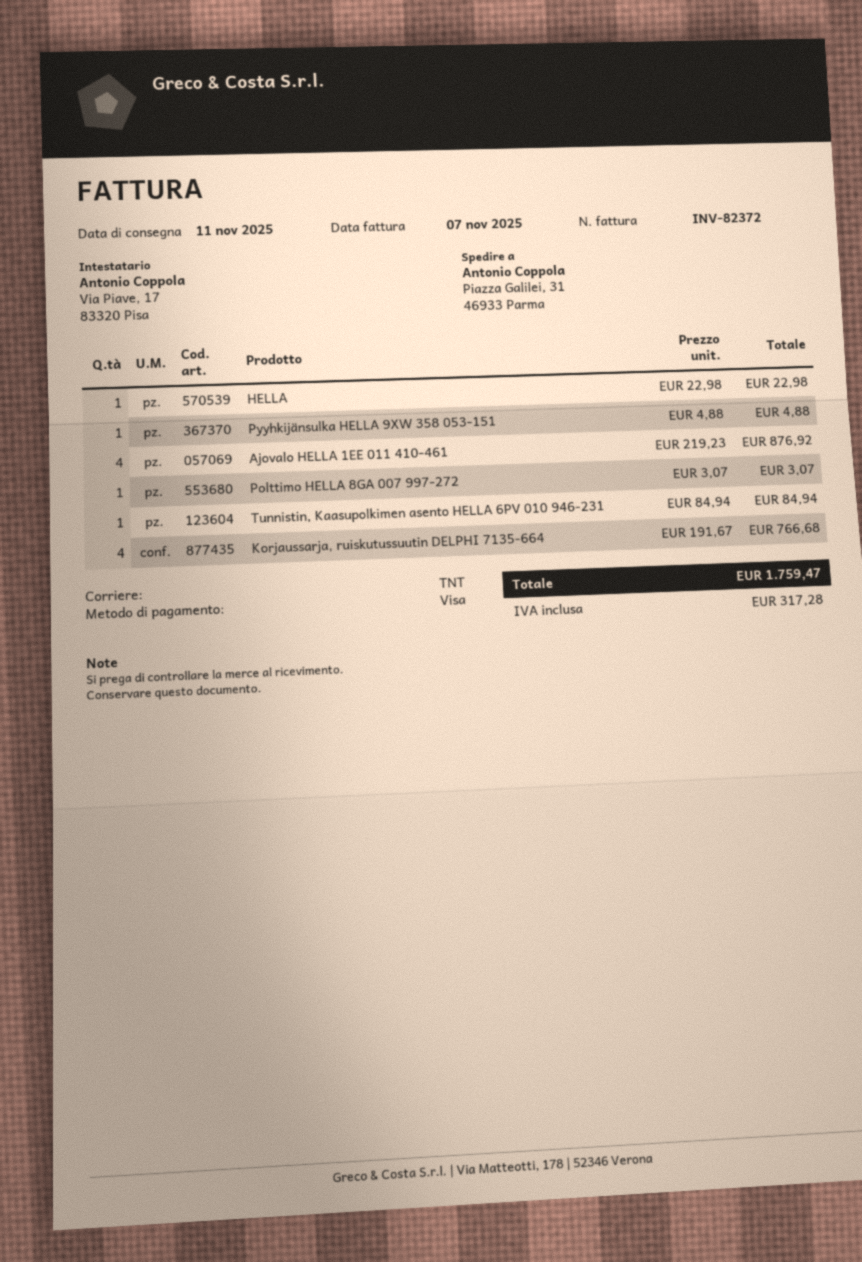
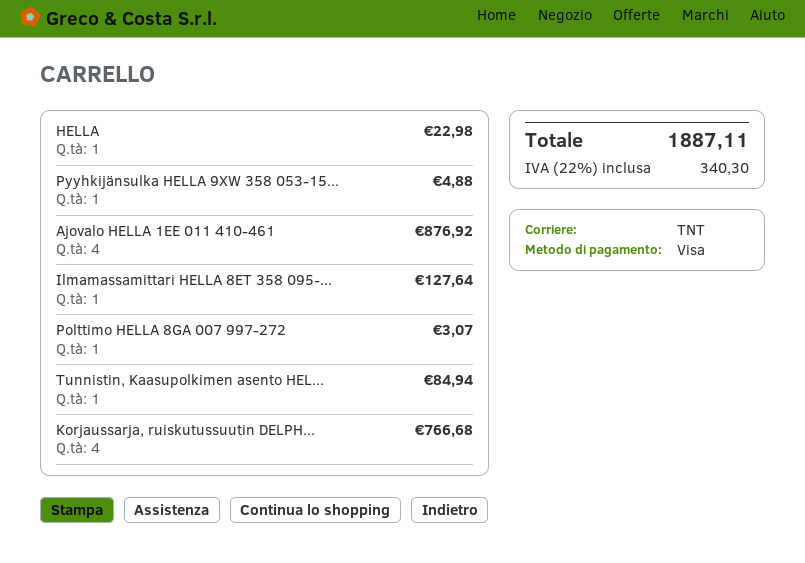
Ilmamassamittari HELLA 8ET 358 095-...: none -> 1 for 127.64
tax: 317.28 -> 340.30
total: 1759.47 -> 1887.11

